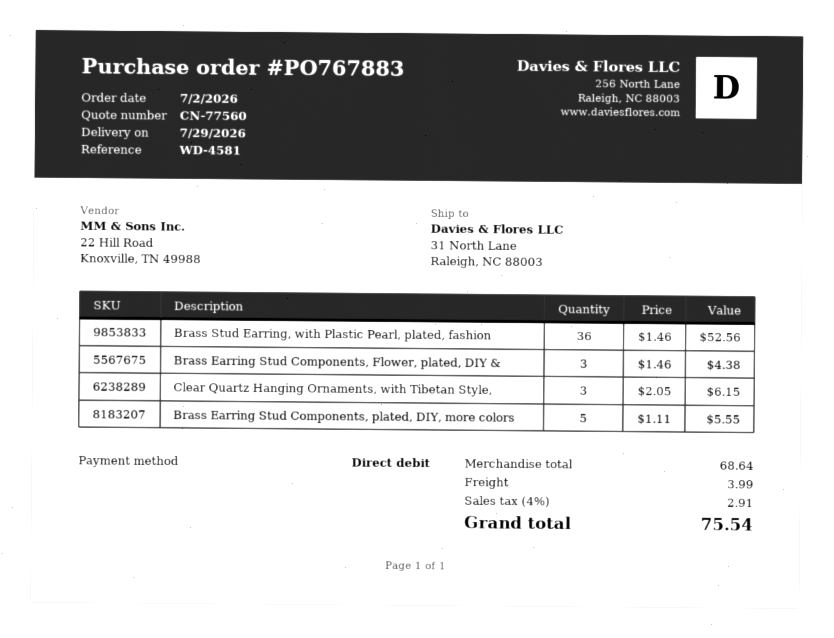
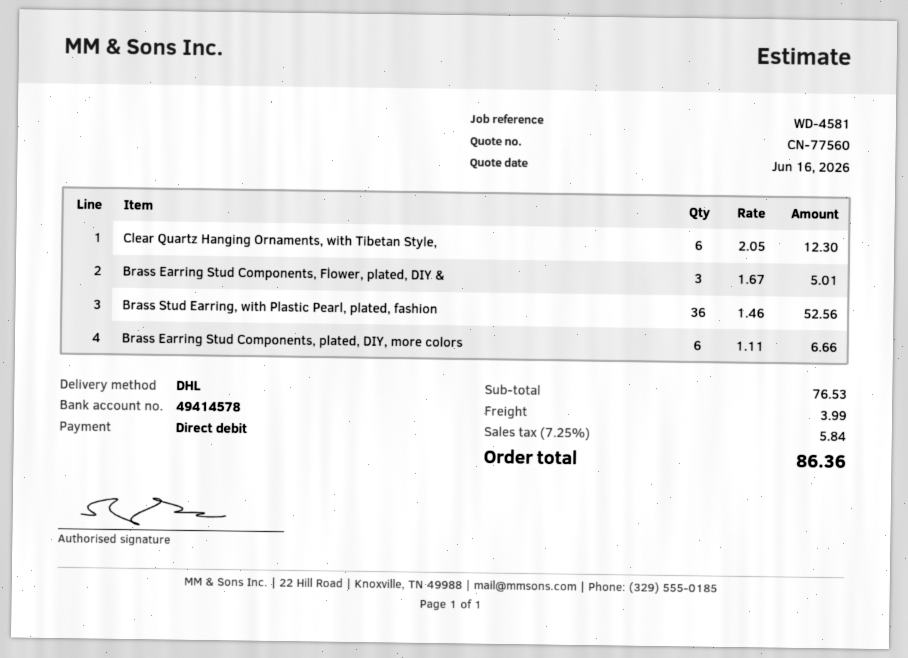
Brass Earring Stud Components, Flower, plated, DIY &: 3 x 1.46 = 4.38 -> 3 x 1.67 = 5.01
Clear Quartz Hanging Ornaments, with Tibetan Style,: 3 x 2.05 = 6.15 -> 6 x 2.05 = 12.30
Brass Earring Stud Components, plated, DIY, more colors: 5 x 1.11 = 5.55 -> 6 x 1.11 = 6.66
subtotal: 68.64 -> 76.53
tax: 4% = 2.91 -> 7.25% = 5.84
total: 75.54 -> 86.36

